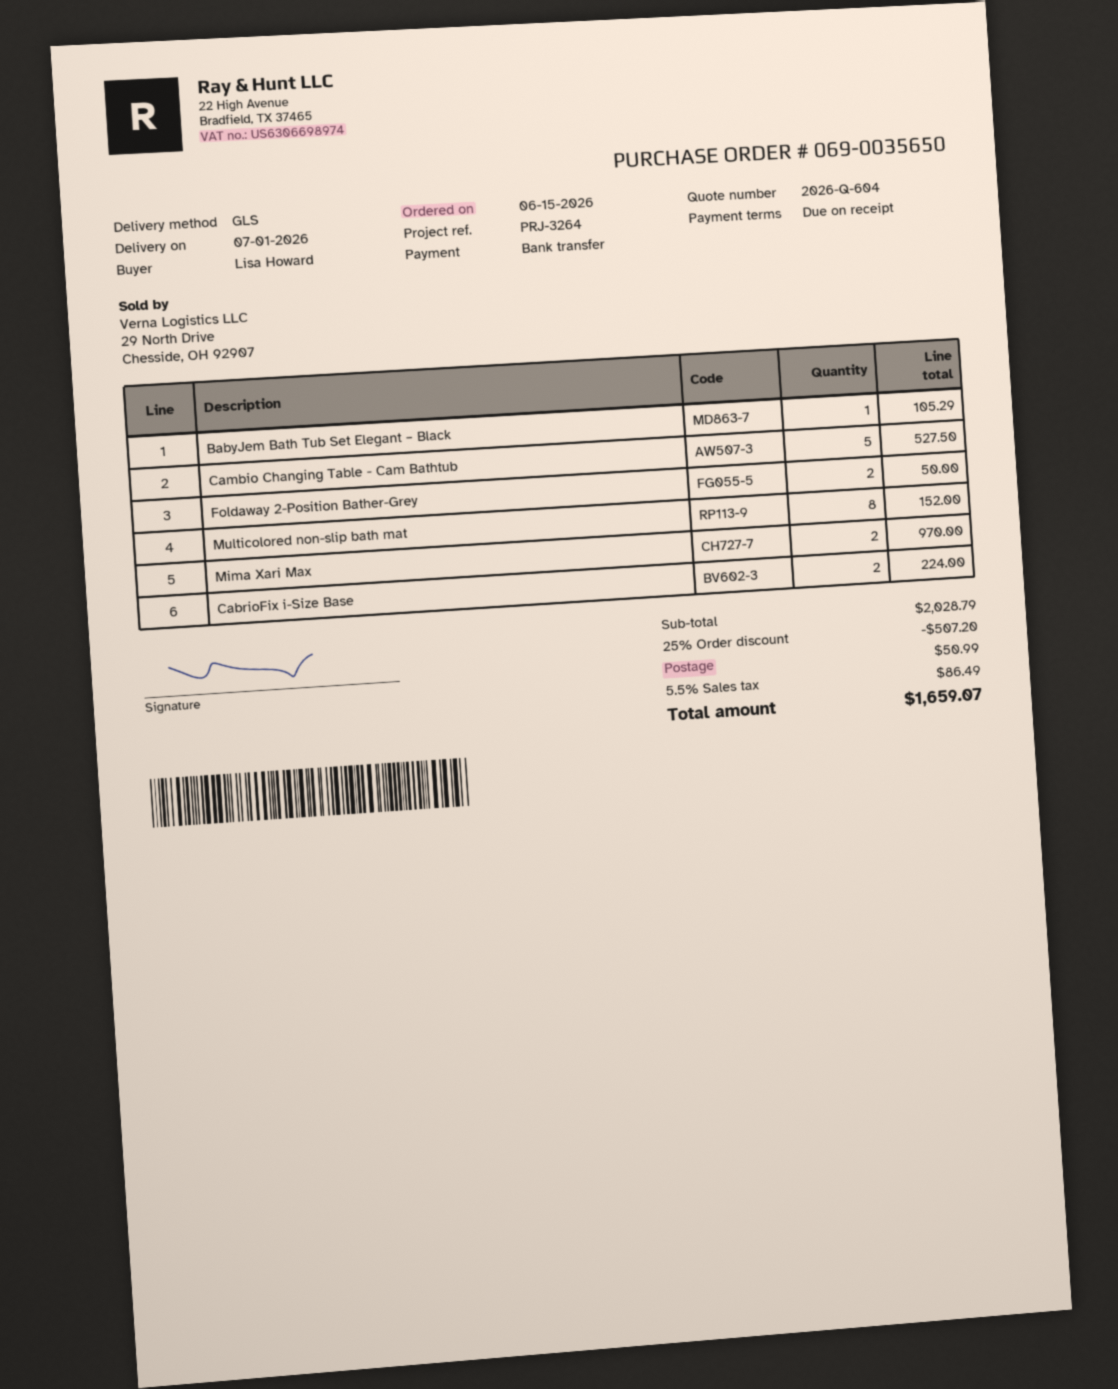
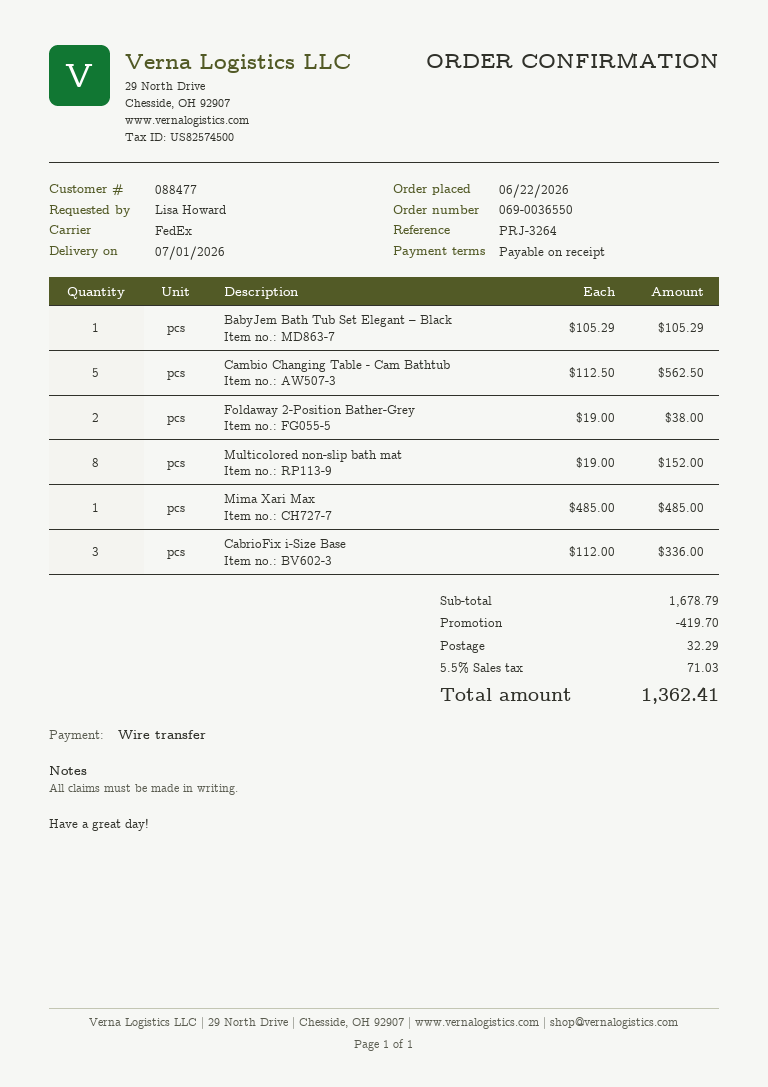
order number: 069-0035650 -> 069-0036550
order date: 2026-06-15 -> 2026-06-22
shipping method: GLS -> FedEx
Cambio Changing Table - Cam Bathtub: 5 for 527.50 -> 5 for 562.50
Foldaway 2-Position Bather-Grey: 2 for 50.00 -> 2 for 38.00
Mima Xari Max: 2 for 970.00 -> 1 for 485.00
CabrioFix i-Size Base: 2 for 224.00 -> 3 for 336.00
subtotal: 2028.79 -> 1678.79
discount: 507.20 -> 419.70
shipping: 50.99 -> 32.29
tax: 5.5% = 86.49 -> 5.5% = 71.03
total: 1659.07 -> 1362.41

